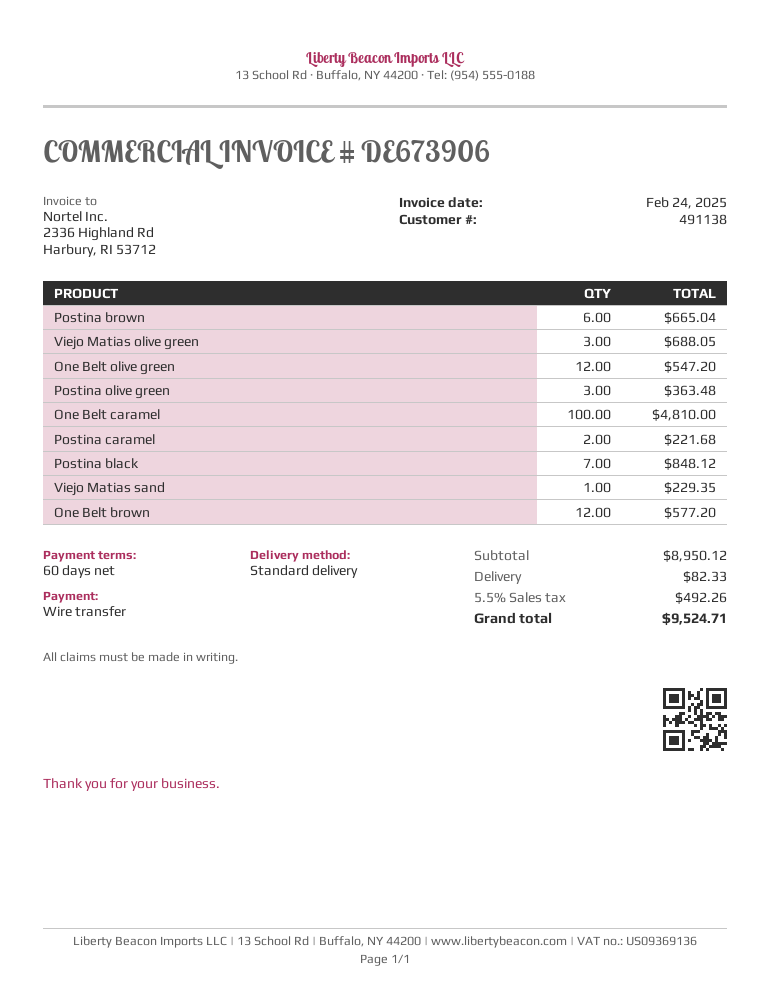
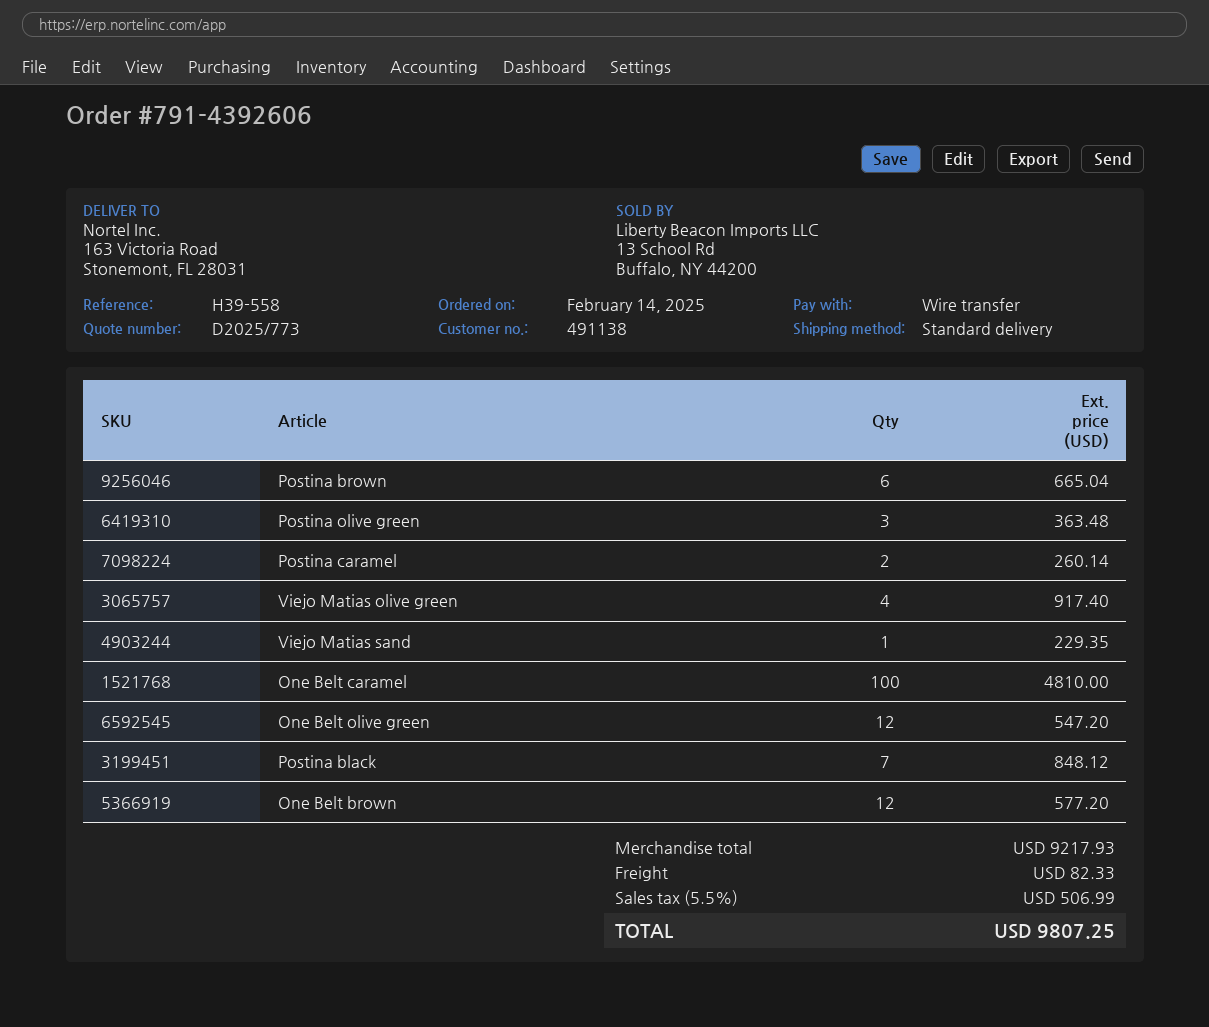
Viejo Matias olive green: 3 for 688.05 -> 4 for 917.40
Postina caramel: 2 for 221.68 -> 2 for 260.14
subtotal: 8950.12 -> 9217.93
tax: 5.5% = 492.26 -> 5.5% = 506.99
total: 9524.71 -> 9807.25

